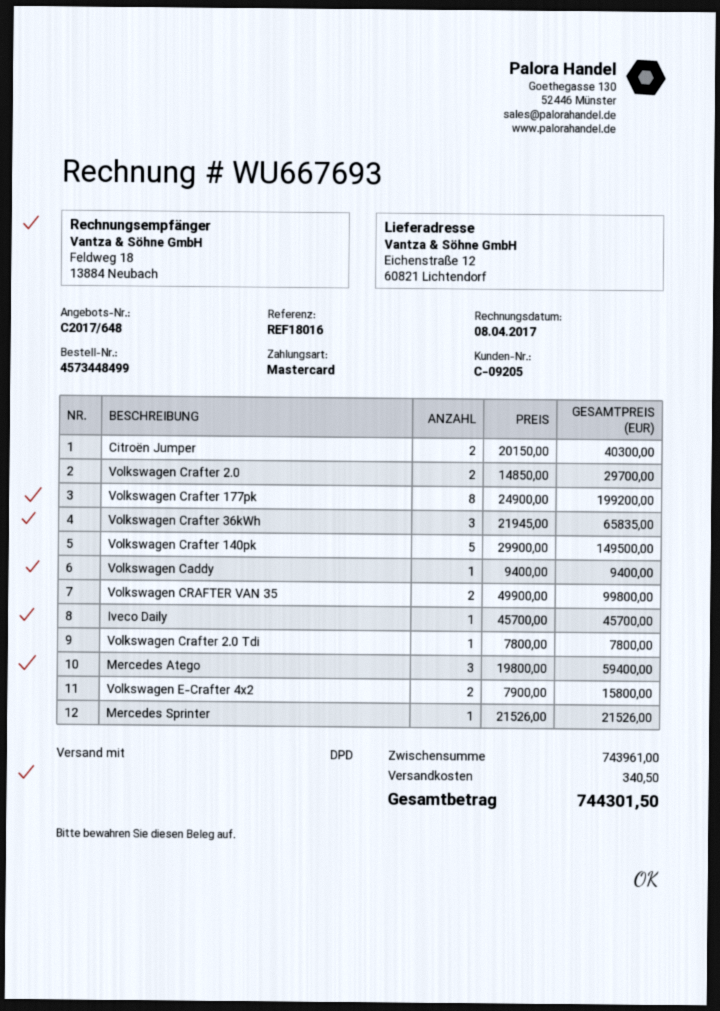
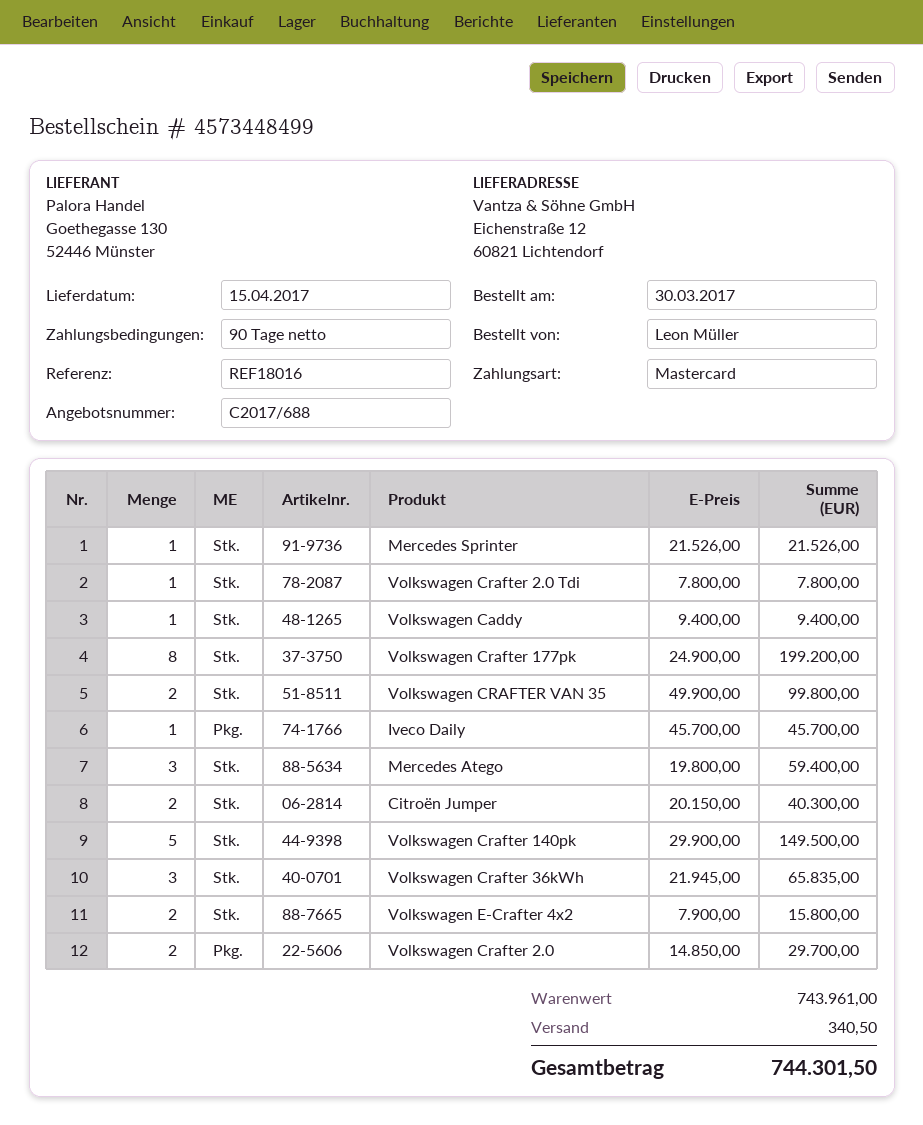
quote number: C2017/648 -> C2017/688

